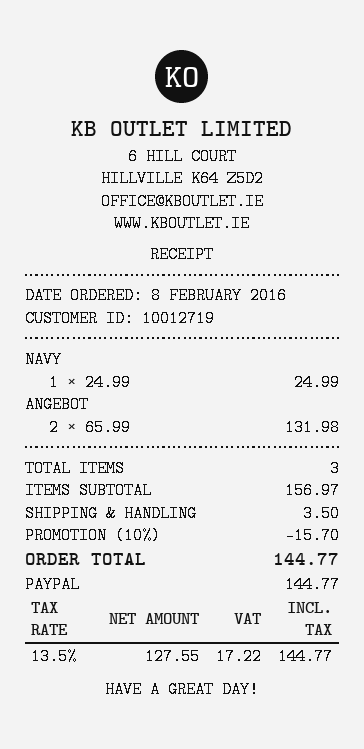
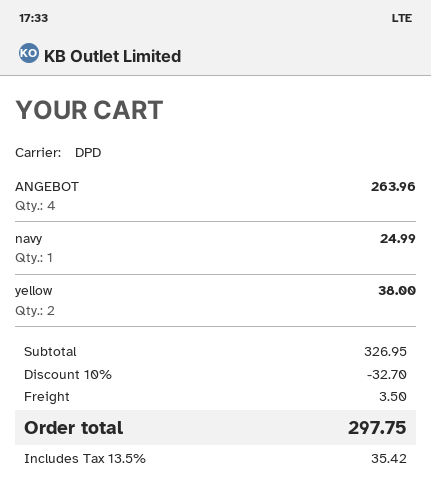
ANGEBOT: 2 for 131.98 -> 4 for 263.96
yellow: none -> 2 for 38.00
subtotal: 156.97 -> 326.95
discount: 10% = 15.70 -> 10% = 32.70
tax: 13.5% = 17.22 -> 13.5% = 35.42
total: 144.77 -> 297.75

